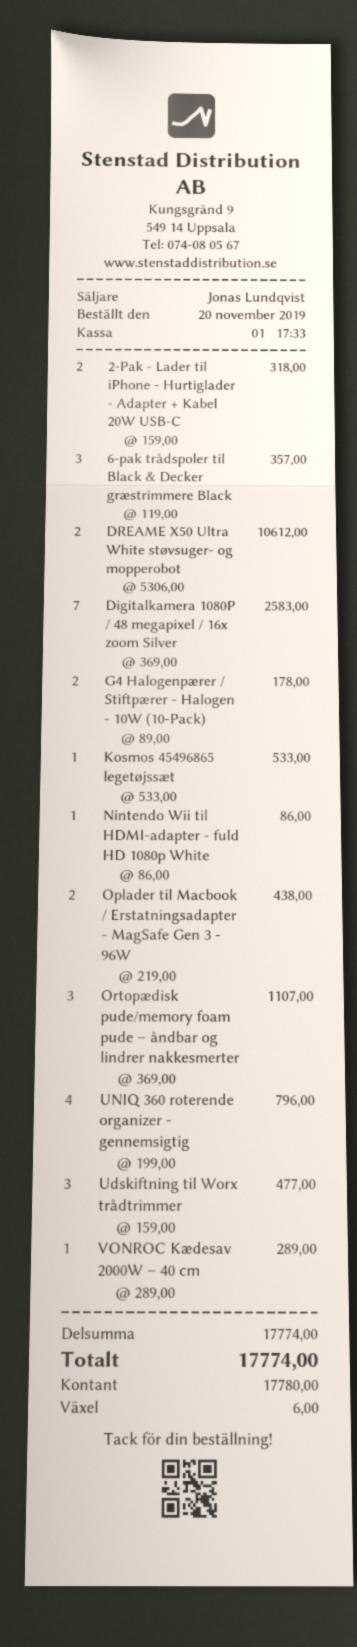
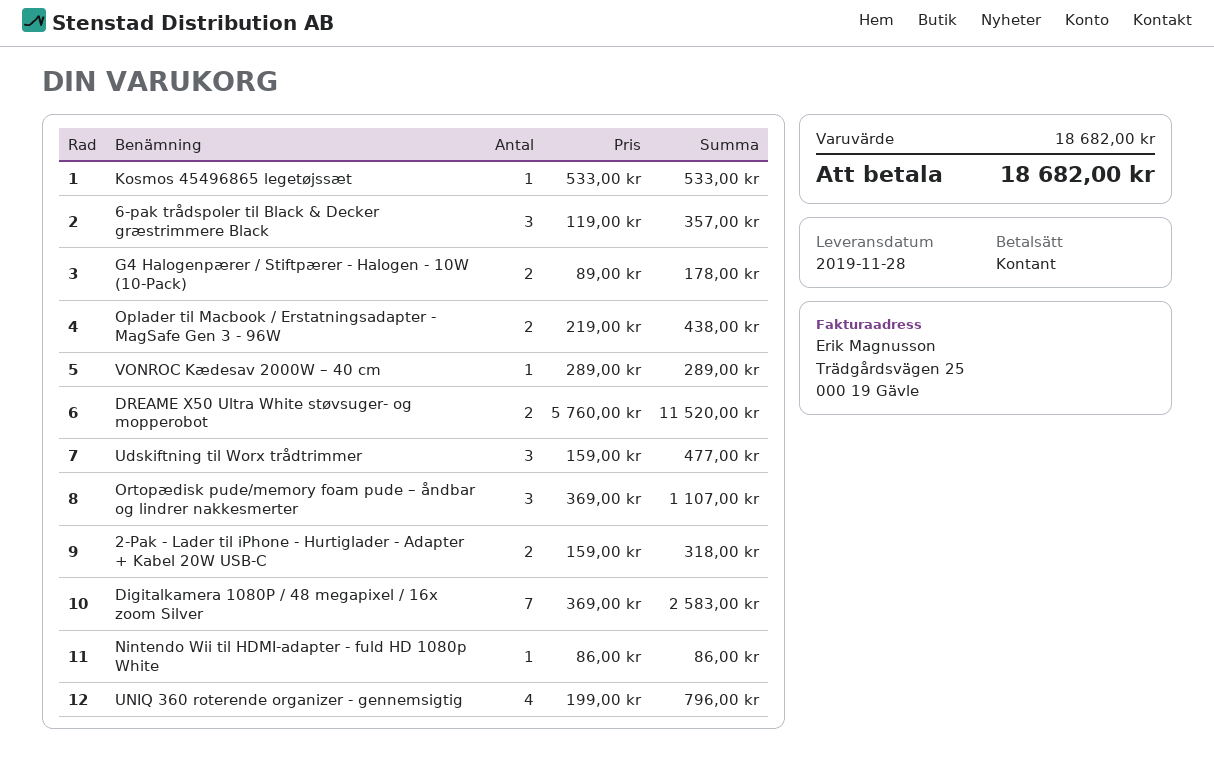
DREAME X50 Ultra White støvsuger- og mopperobot: 2 x 5306.00 = 10612.00 -> 2 x 5760.00 = 11520.00
subtotal: 17774.00 -> 18682.00
total: 17774.00 -> 18682.00

